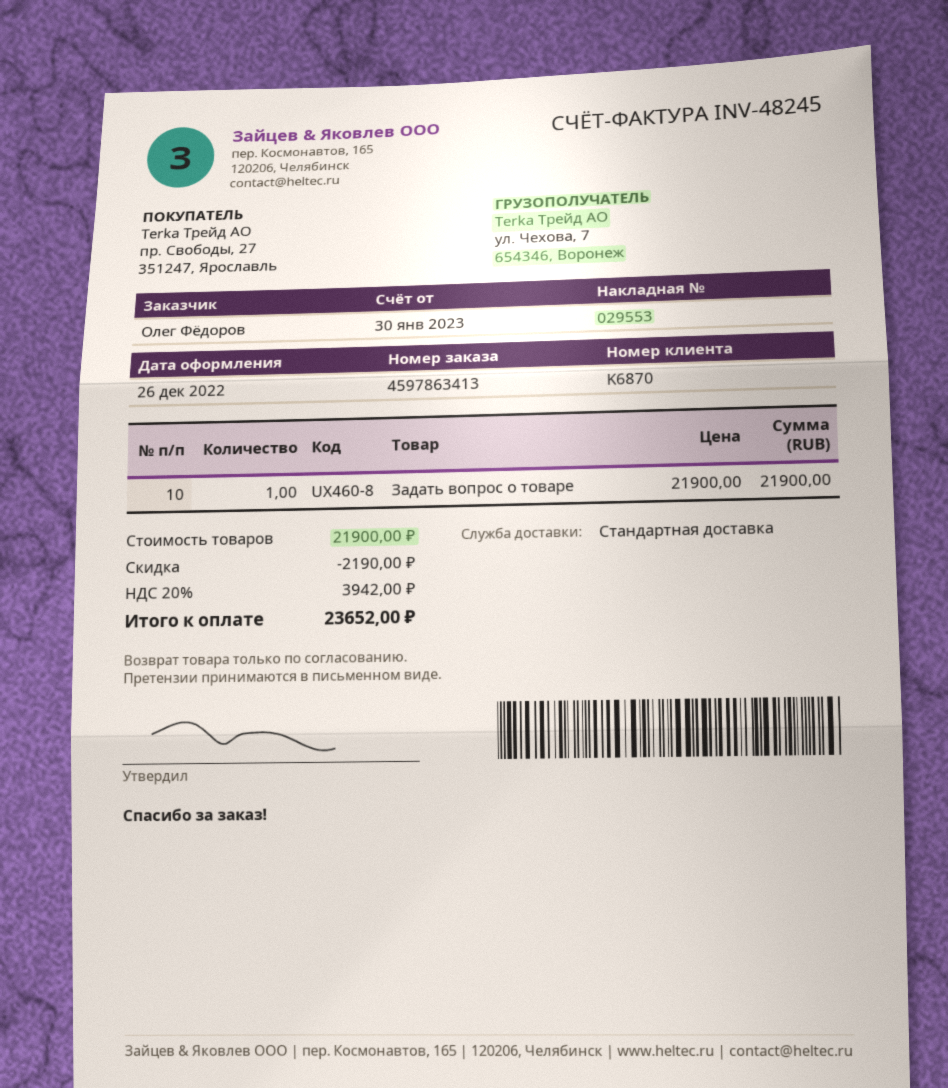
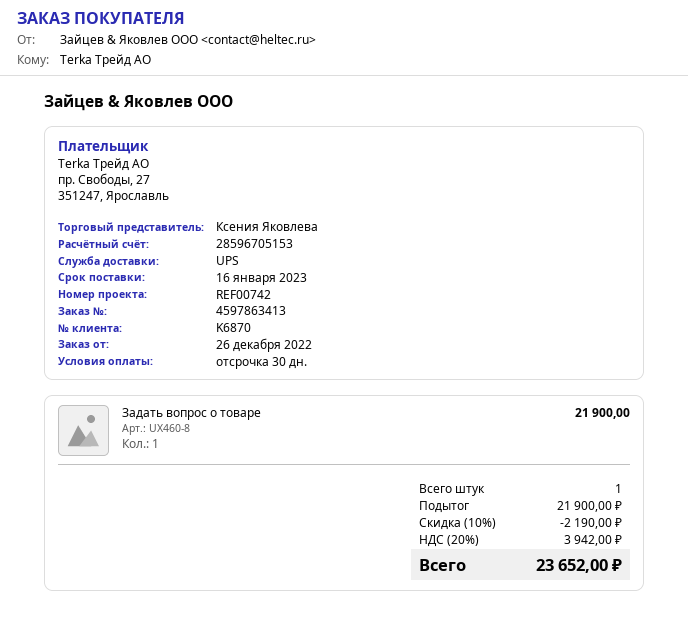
shipping method: standard -> UPS

